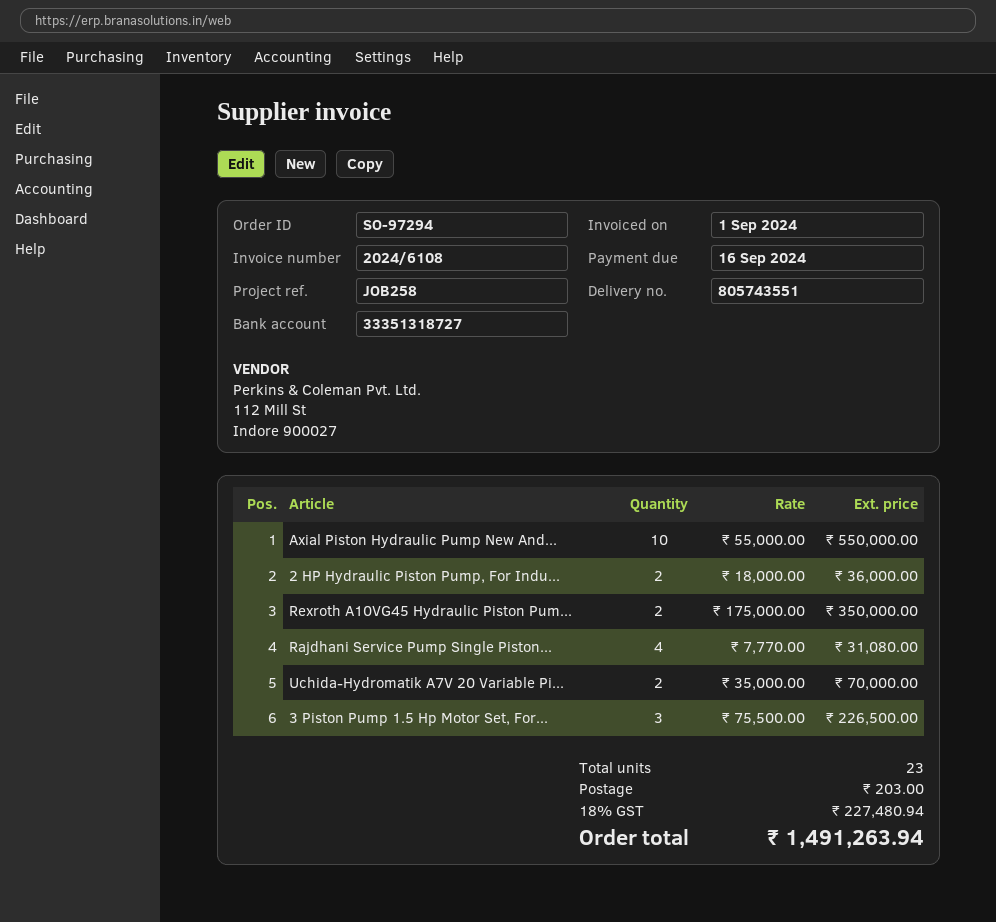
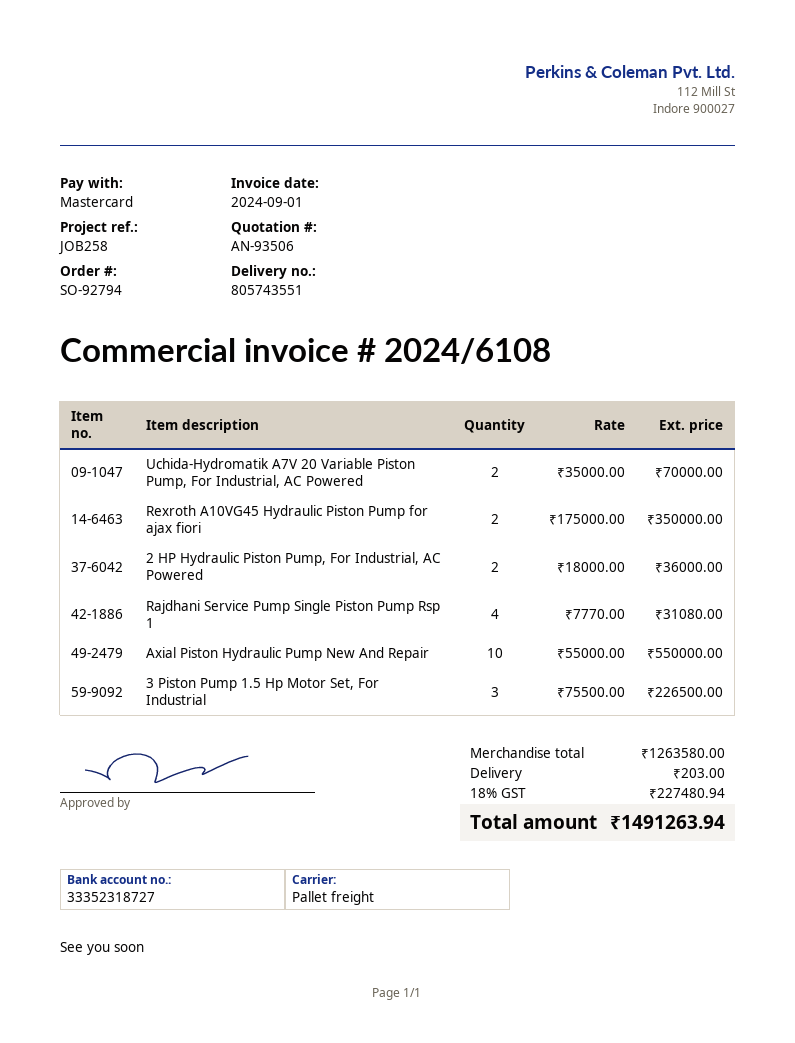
order number: SO-97294 -> SO-92794
bank account: 33351318727 -> 33352318727

